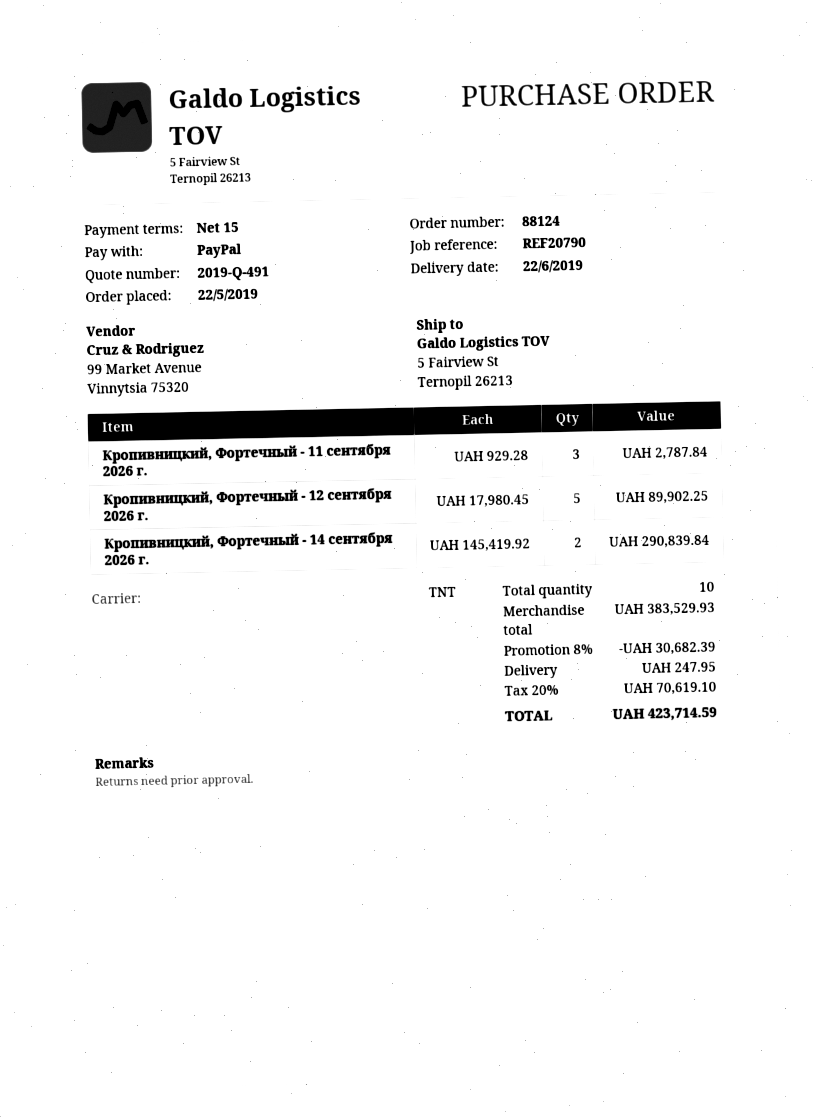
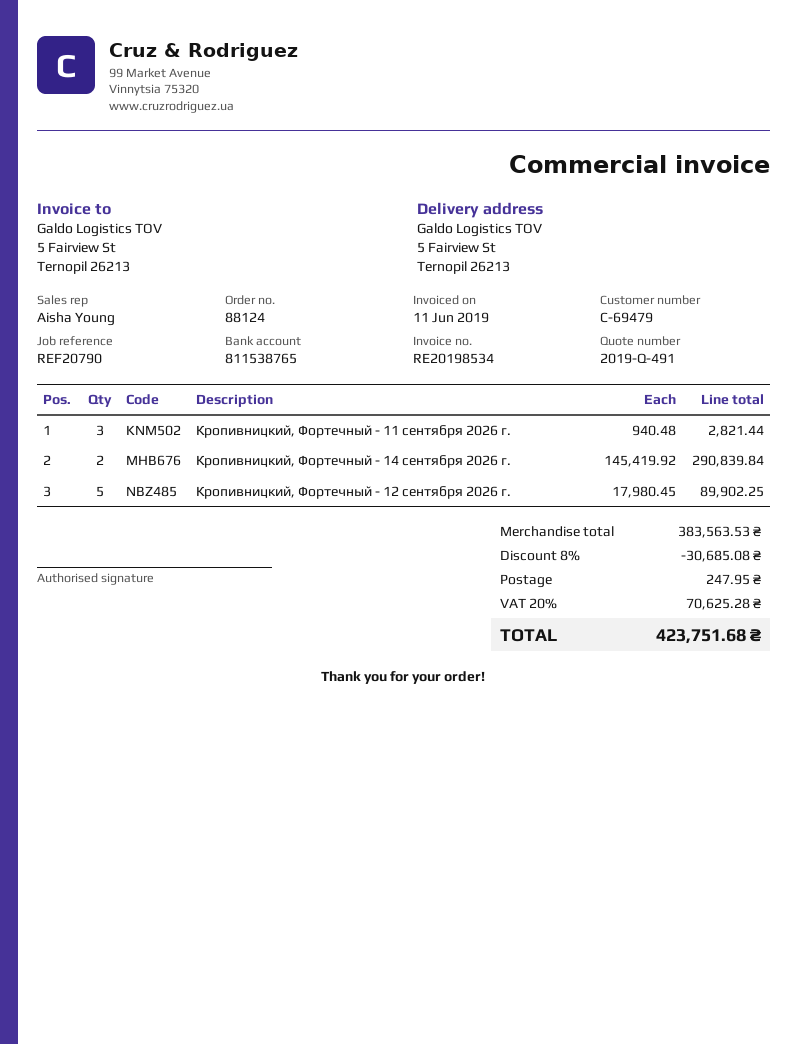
Кропивницкий, Фортечный - 11 сентября 2026 г.: 3 x 929.28 = 2787.84 -> 3 x 940.48 = 2821.44
subtotal: 383529.93 -> 383563.53
discount: 8% = 30682.39 -> 8% = 30685.08
tax: 20% = 70619.10 -> 20% = 70625.28
total: 423714.59 -> 423751.68

